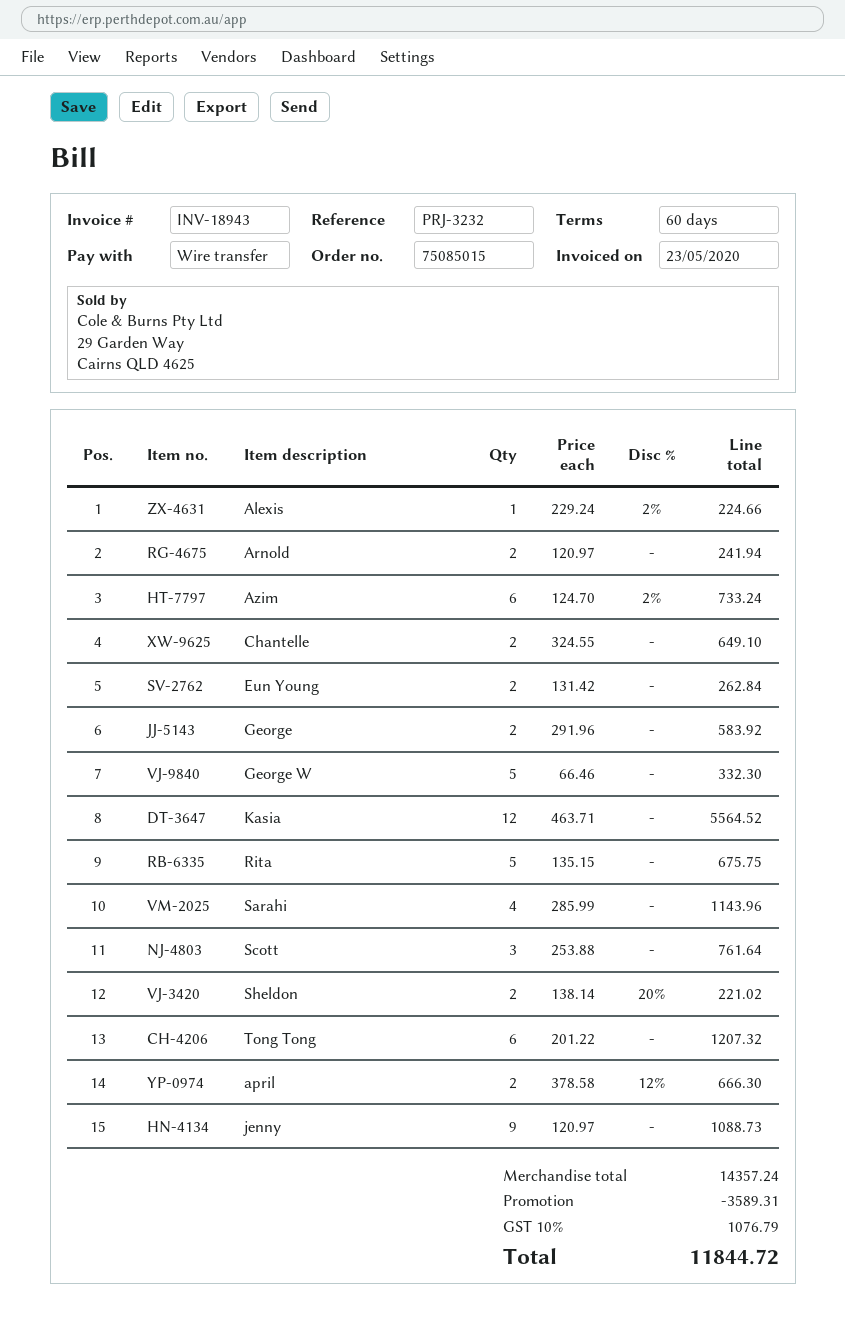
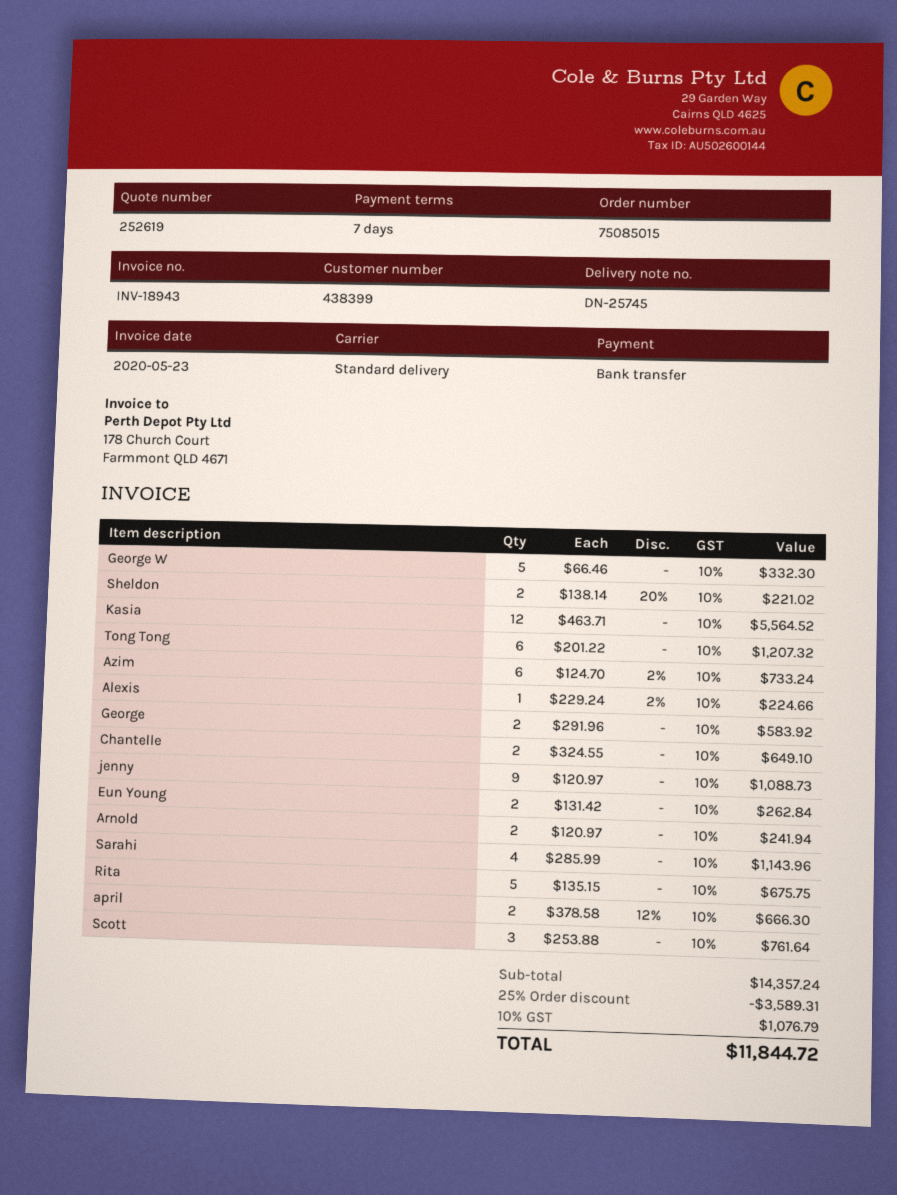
payment terms: 60 days -> 7 days

